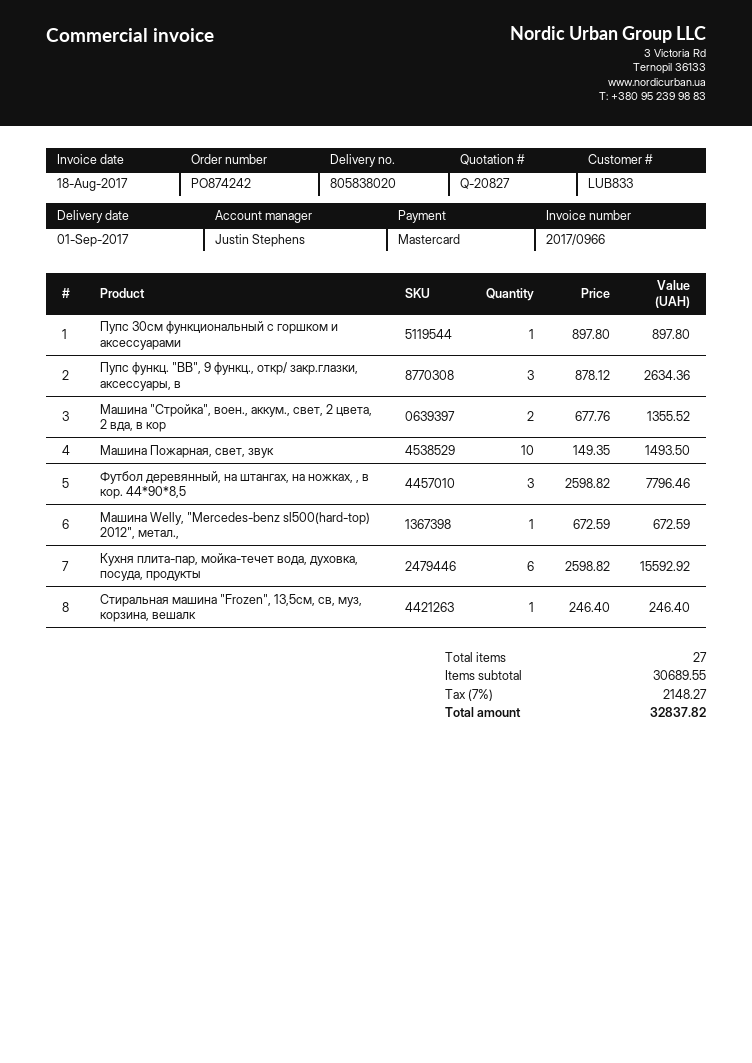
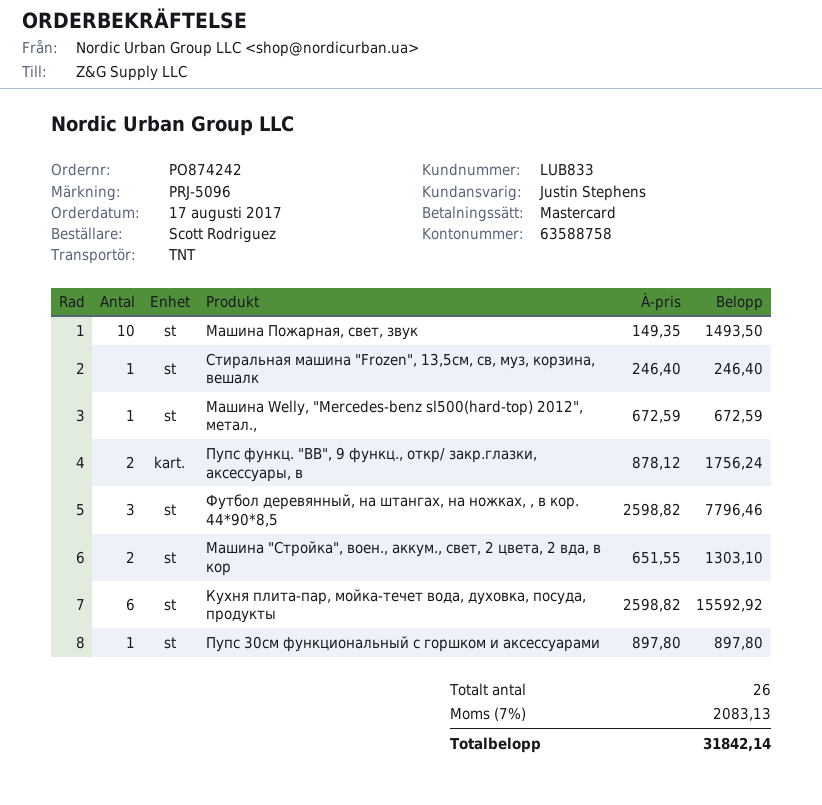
Пупс функц. "BB", 9 функц., откр/ закр.глазки, аксессуары, в: 3 x 878.12 = 2634.36 -> 2 x 878.12 = 1756.24
Машина "Стройка", воен., аккум., свет, 2 цвета, 2 вда, в кор: 2 x 677.76 = 1355.52 -> 2 x 651.55 = 1303.10
total quantity: 27 -> 26
tax: 7% = 2148.27 -> 7% = 2083.13
total: 32837.82 -> 31842.14

